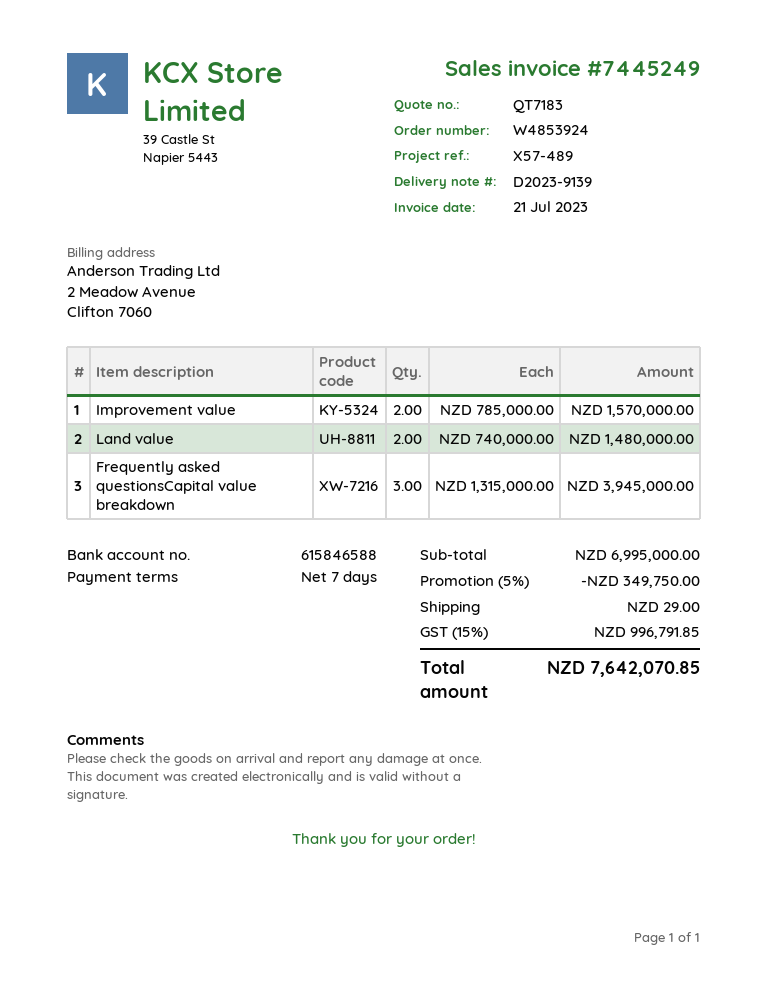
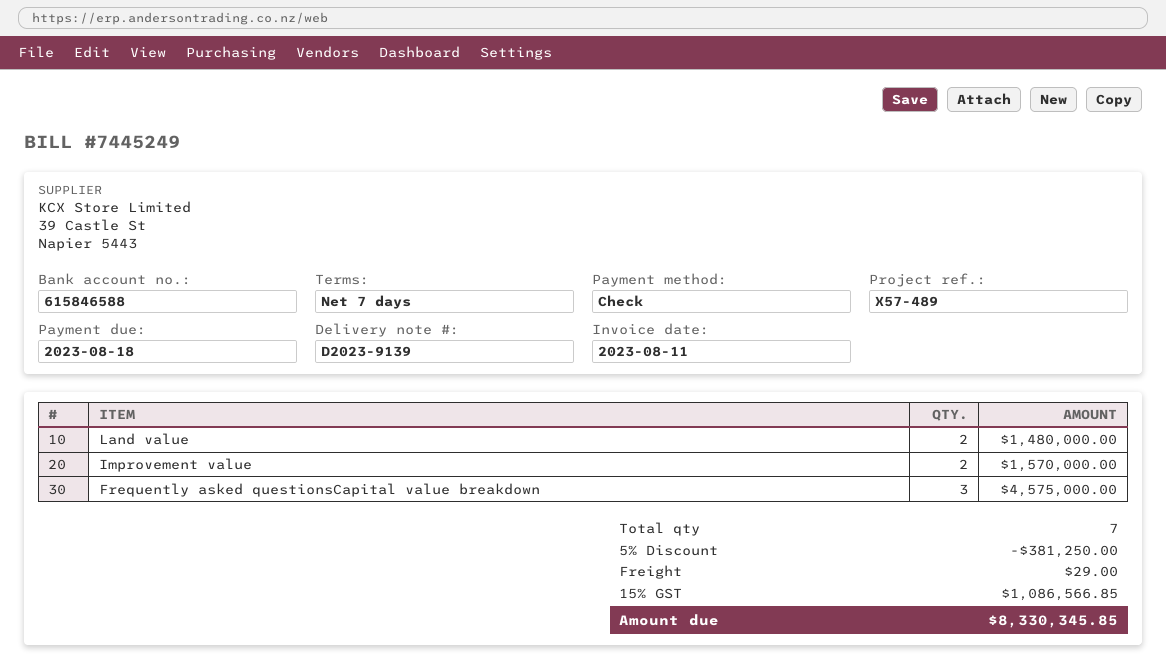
invoice date: 2023-07-21 -> 2023-08-11
Frequently asked questionsCapital value breakdown: 3 for 3945000.00 -> 3 for 4575000.00
discount: 5% = 349750.00 -> 5% = 381250.00
tax: 15% = 996791.85 -> 15% = 1086566.85
total: 7642070.85 -> 8330345.85

